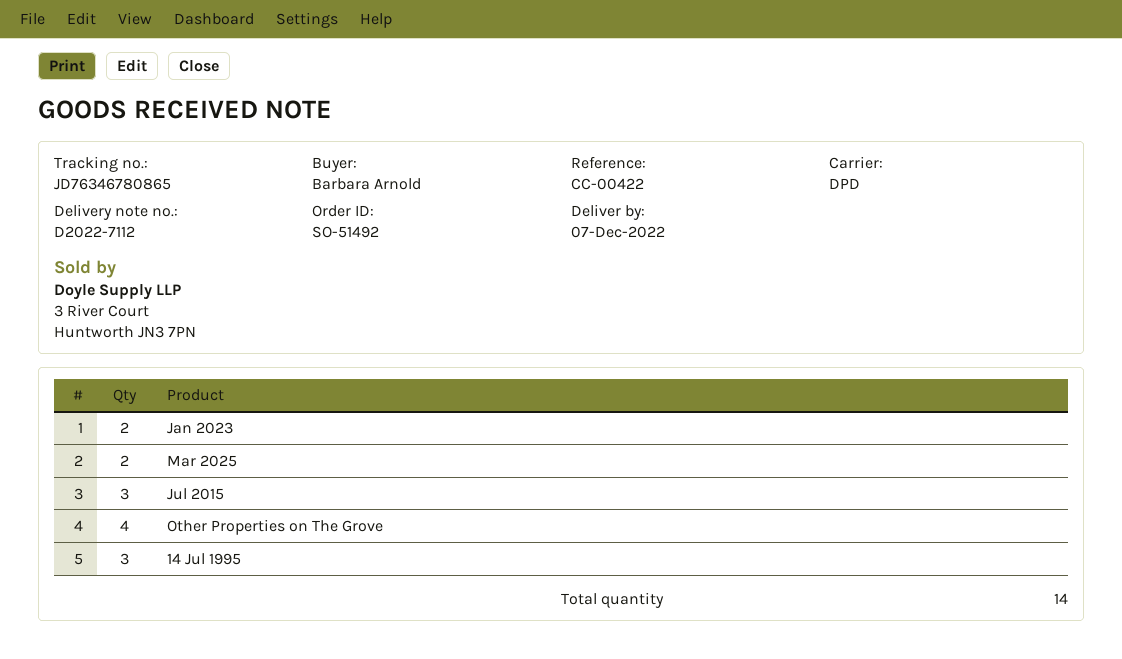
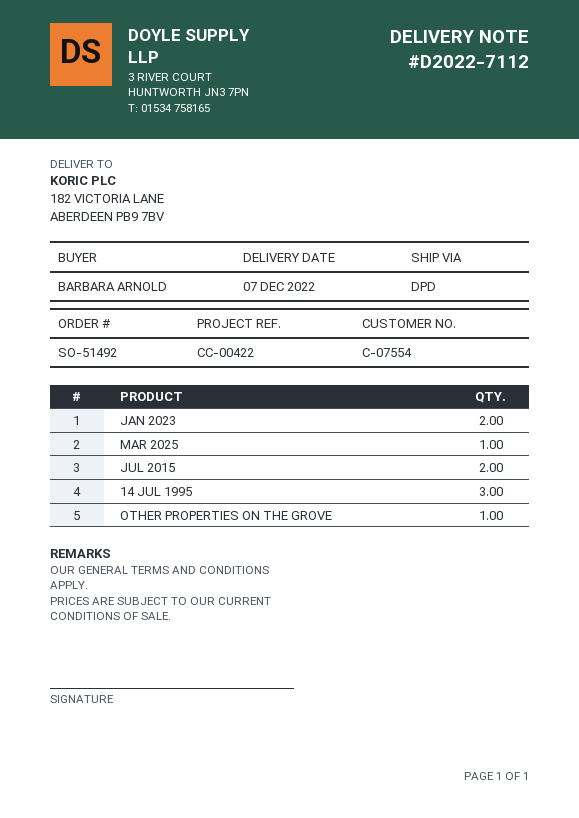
Mar 2025: 2 -> 1
Jul 2015: 3 -> 2
Other Properties on The Grove: 4 -> 1

